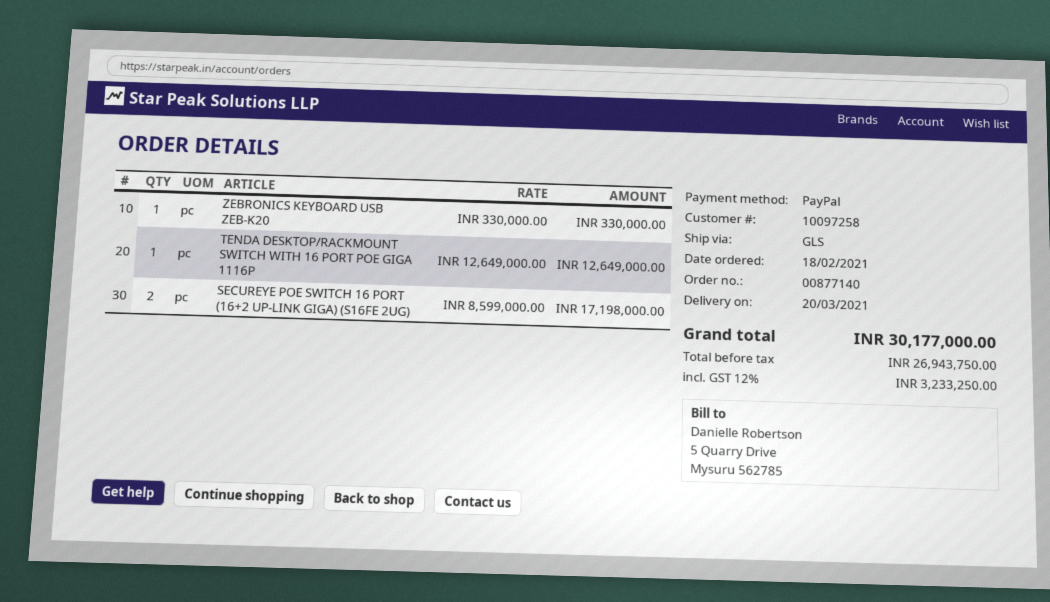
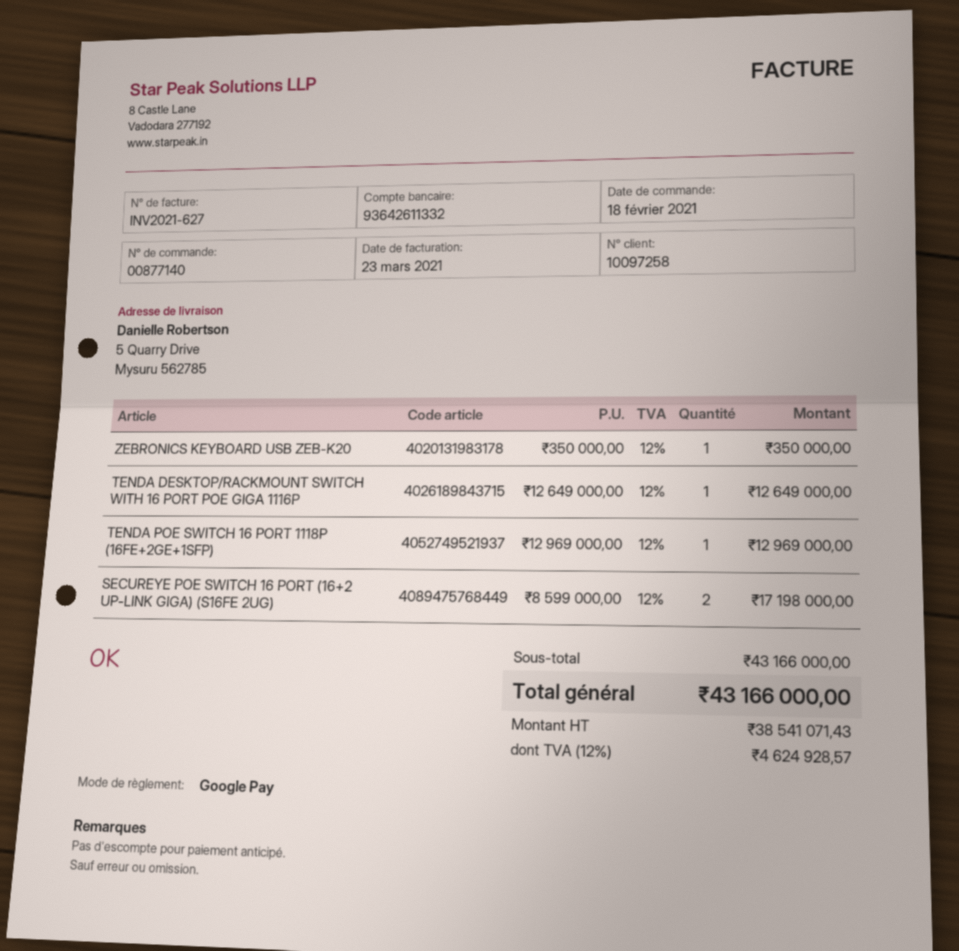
payment method: PayPal -> Google Pay
ZEBRONICS KEYBOARD USB ZEB-K20: 1 x 330000.00 = 330000.00 -> 1 x 350000.00 = 350000.00
TENDA POE SWITCH 16 PORT 1118P (16FE+2GE+1SFP): none -> 1 x 12969000.00 = 12969000.00
net: 26943750.00 -> 38541071.43
tax: 12% = 3233250.00 -> 12% = 4624928.57
total: 30177000.00 -> 43166000.00

